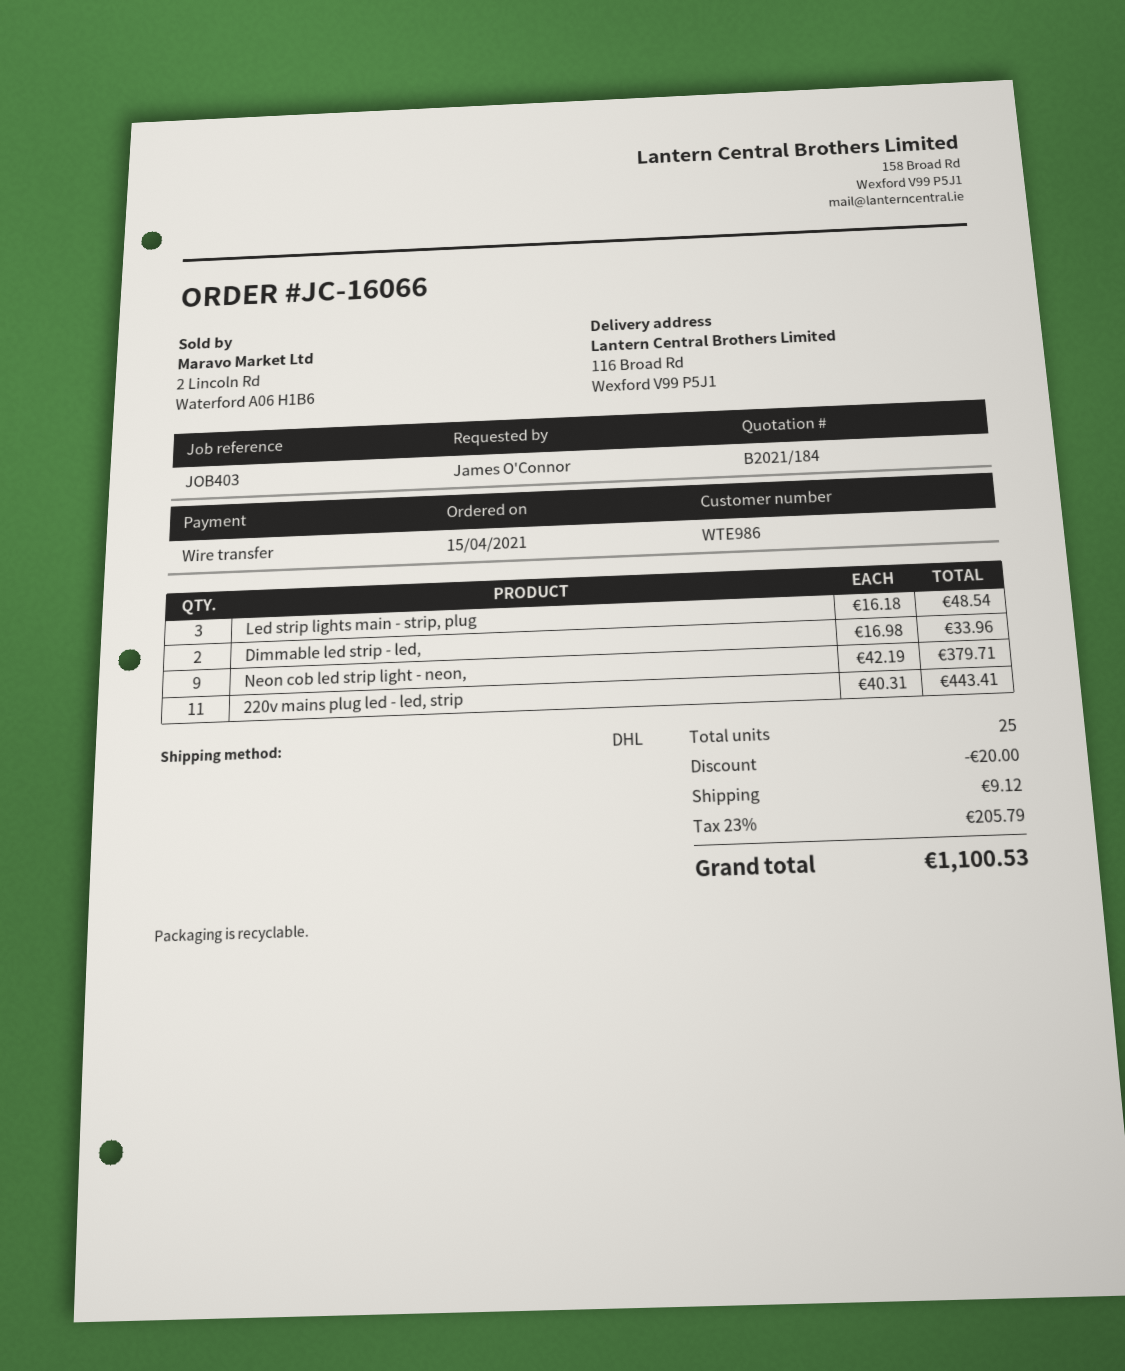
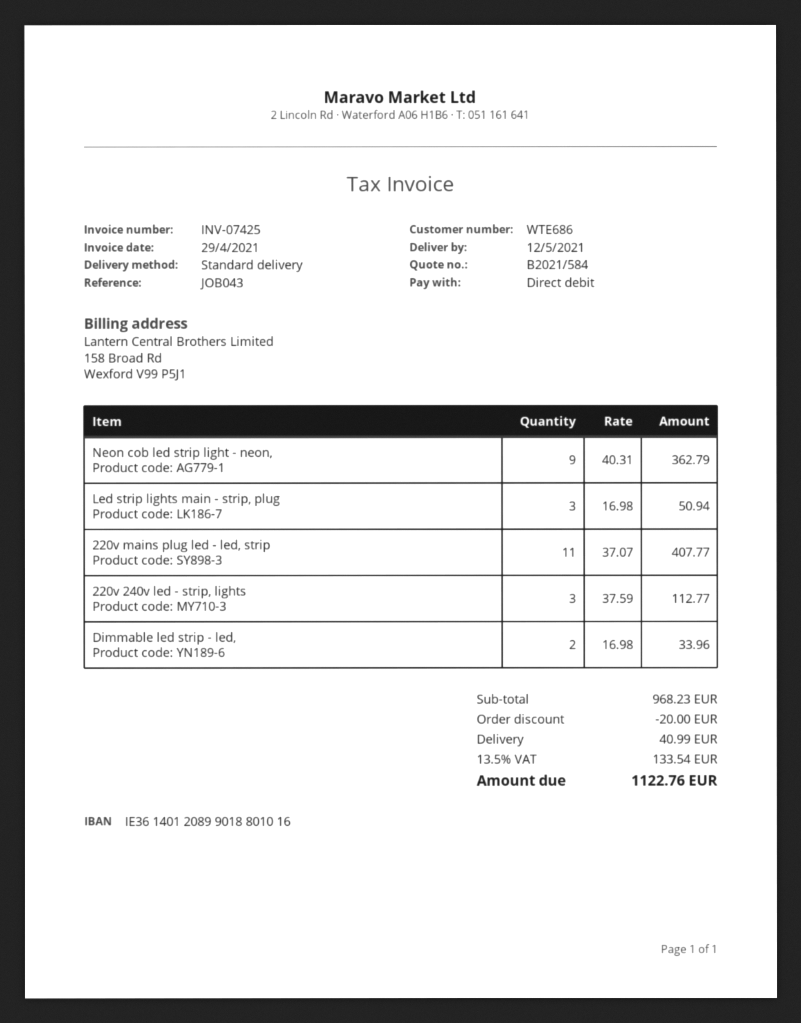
quote number: B2021/184 -> B2021/584
customer number: WTE986 -> WTE686
reference: JOB403 -> JOB043
payment method: bank transfer -> direct debit
shipping method: DHL -> standard
Led strip lights main - strip, plug: 3 x 16.18 = 48.54 -> 3 x 16.98 = 50.94
Neon cob led strip light - neon,: 9 x 42.19 = 379.71 -> 9 x 40.31 = 362.79
220v mains plug led - led, strip: 11 x 40.31 = 443.41 -> 11 x 37.07 = 407.77
220v 240v led - strip, lights: none -> 3 x 37.59 = 112.77
shipping: 9.12 -> 40.99
tax: 23% = 205.79 -> 13.5% = 133.54
total: 1100.53 -> 1122.76

